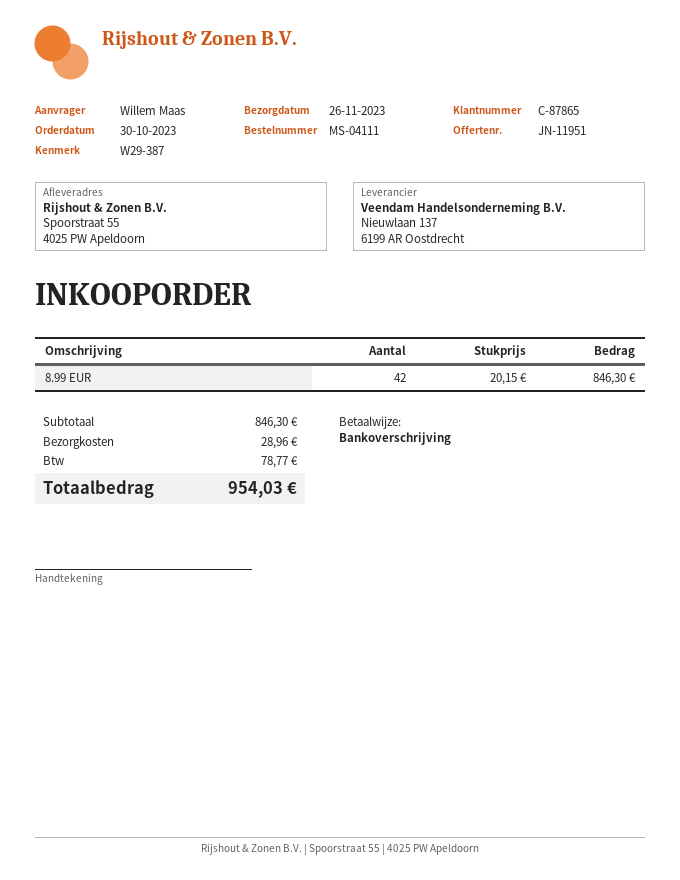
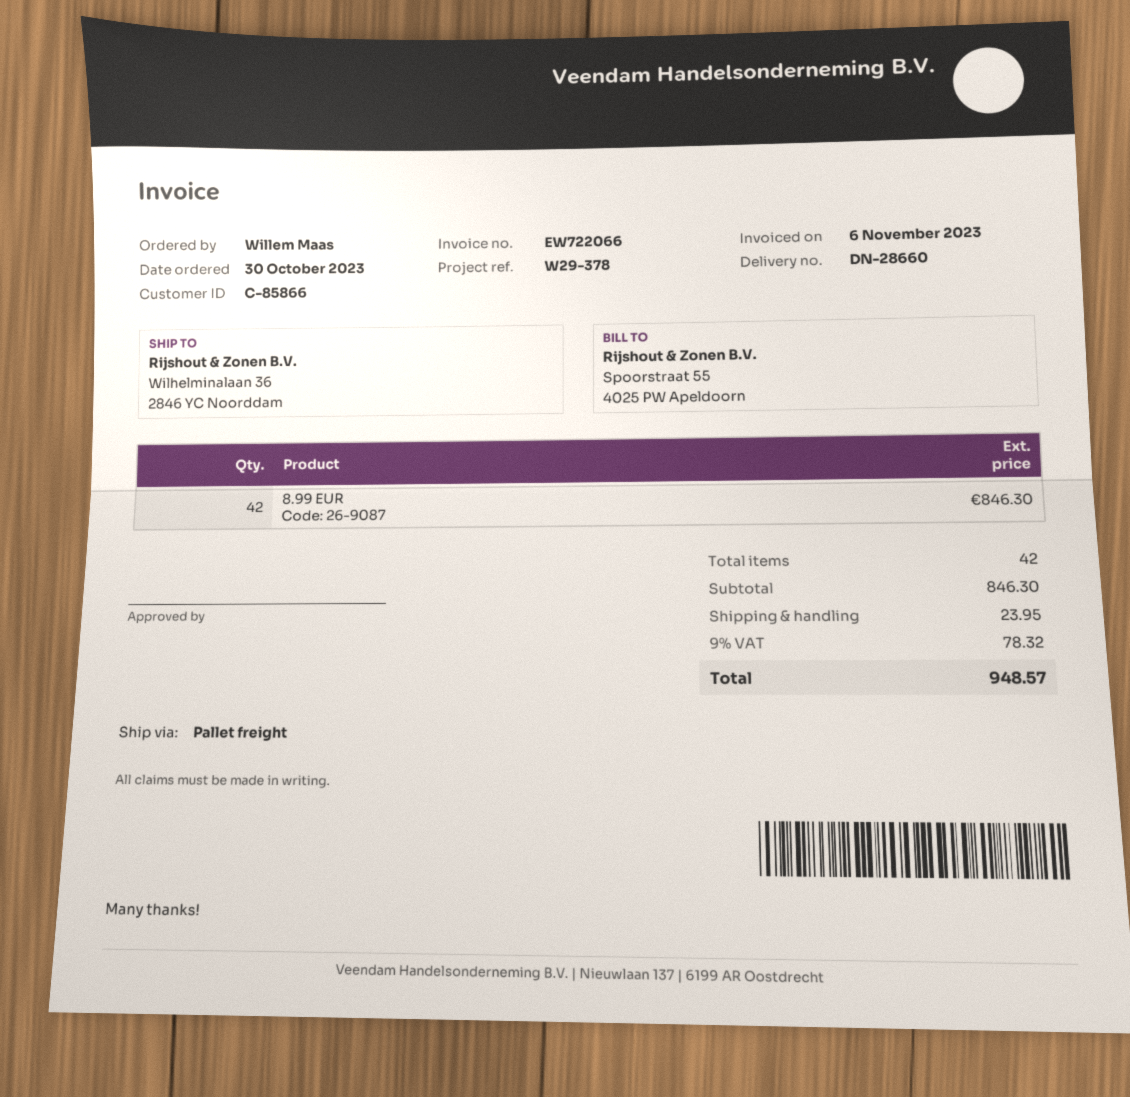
customer number: C-87865 -> C-85866
reference: W29-387 -> W29-378
ship to: Spoorstraat 55, 4025 PW Apeldoorn -> Wilhelminalaan 36, 2846 YC Noorddam
shipping: 28.96 -> 23.95
tax: 78.77 -> 78.32
total: 954.03 -> 948.57

